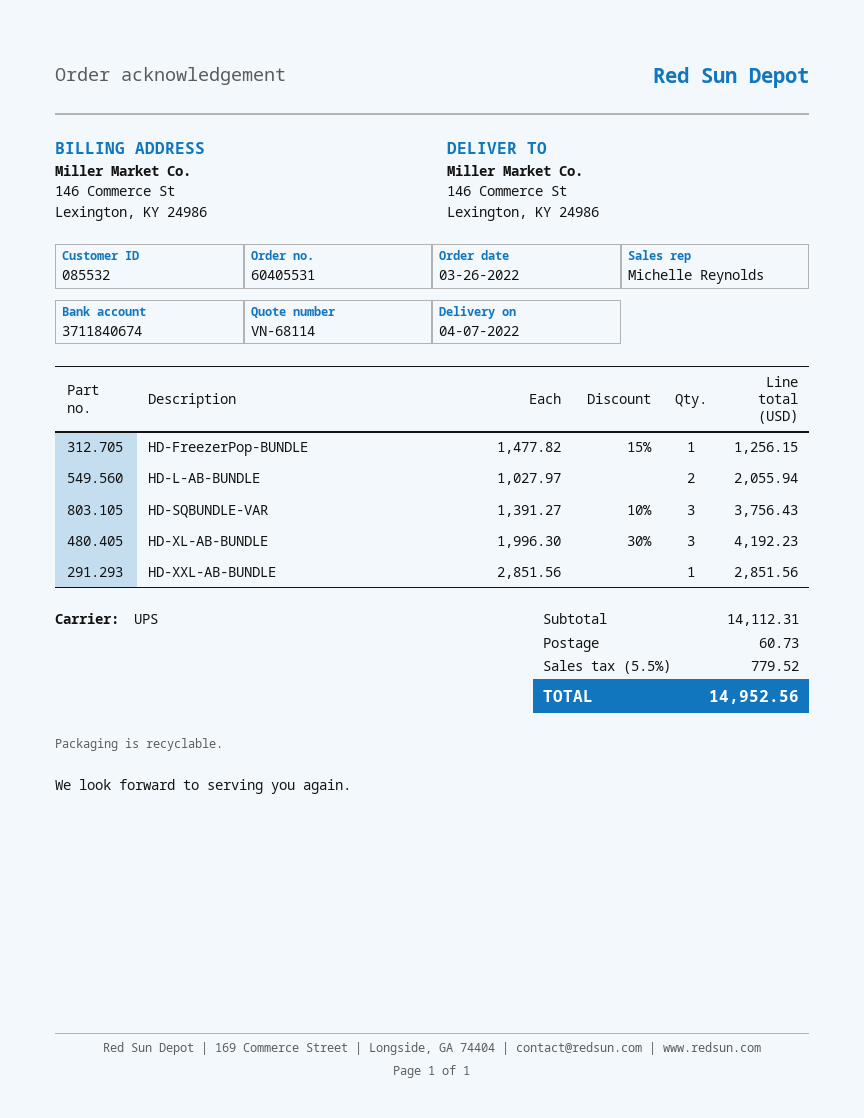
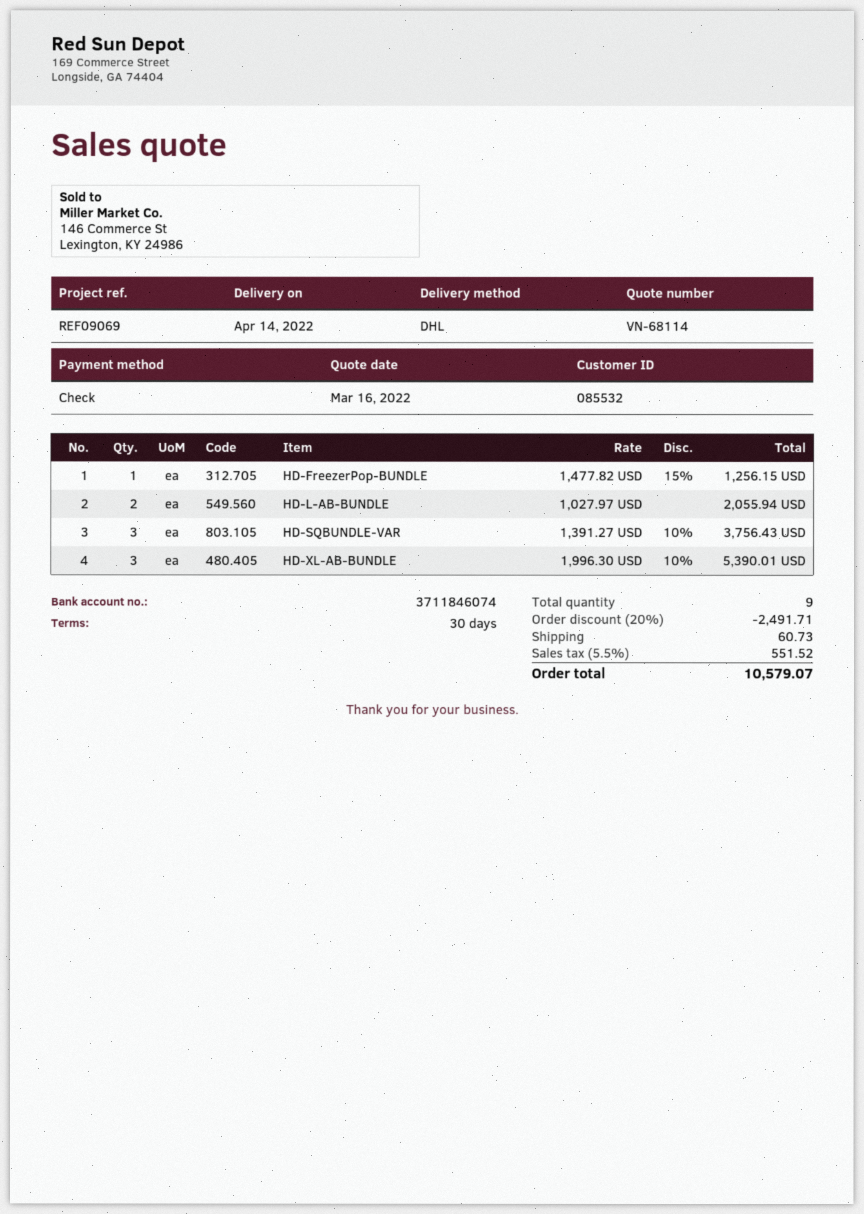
delivery date: 2022-04-07 -> 2022-04-14
bank account: 3711840674 -> 3711846074
shipping method: UPS -> DHL
HD-XL-AB-BUNDLE: 3 x 1996.30 - 30% = 4192.23 -> 3 x 1996.30 - 10% = 5390.01
HD-XXL-AB-BUNDLE: 1 x 2851.56 = 2851.56 -> none
discount: none -> 20% = 2491.71
tax: 5.5% = 779.52 -> 5.5% = 551.52
total: 14952.56 -> 10579.07

